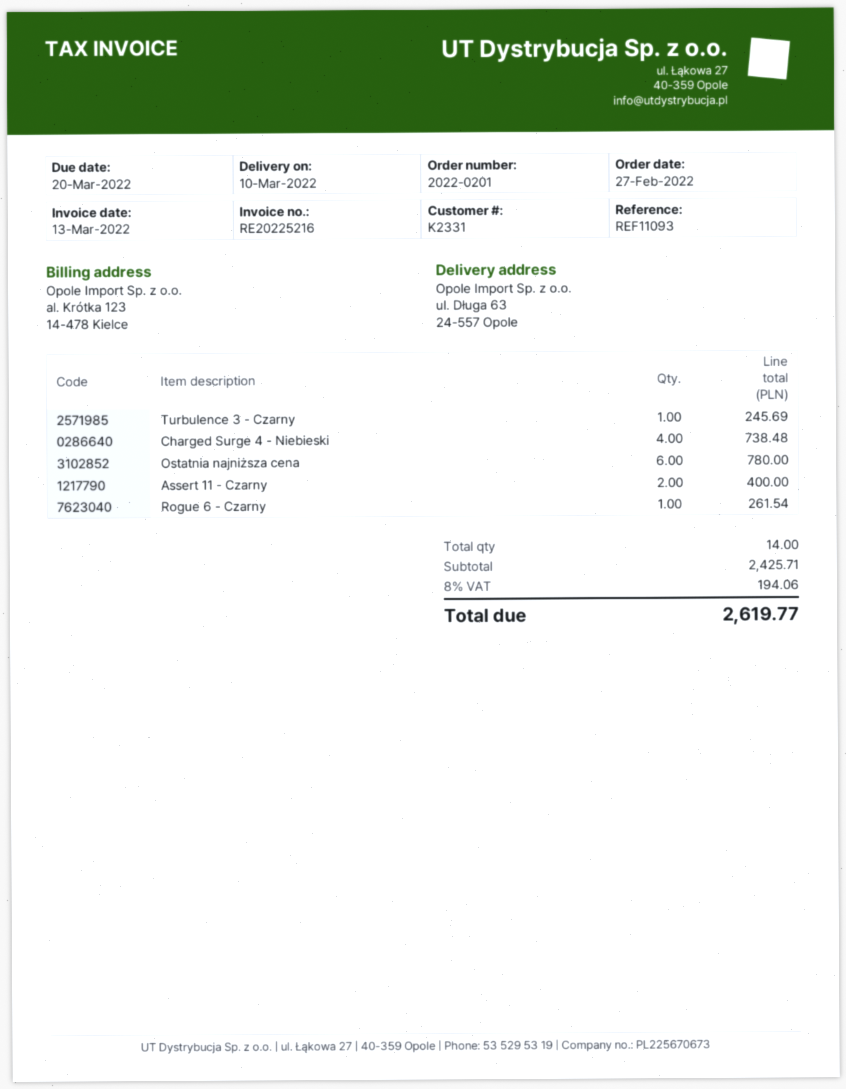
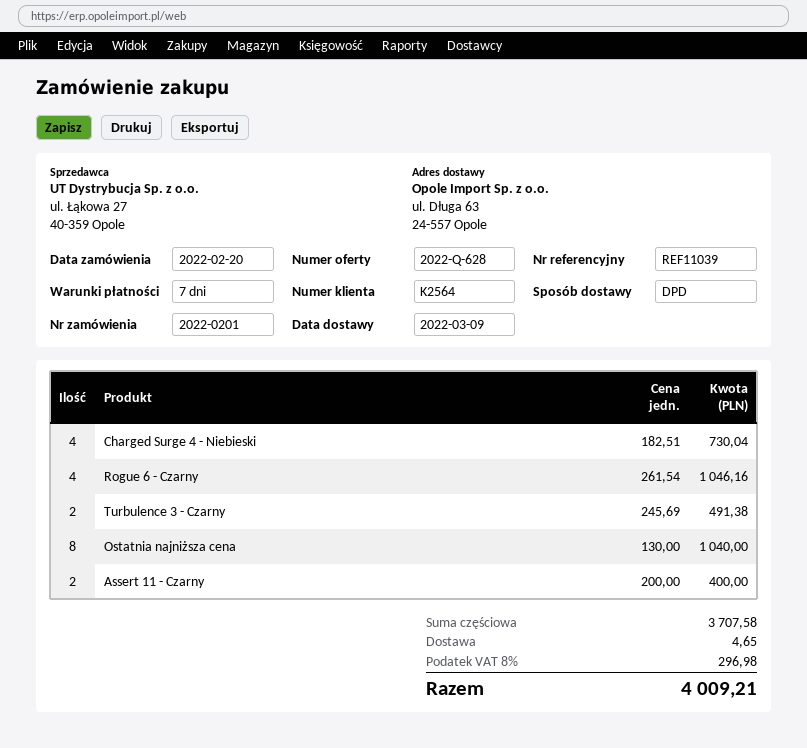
order date: 2022-02-27 -> 2022-02-20
delivery date: 2022-03-10 -> 2022-03-09
customer number: K2331 -> K2564
reference: REF11093 -> REF11039
Turbulence 3 - Czarny: 1 for 245.69 -> 2 for 491.38
Charged Surge 4 - Niebieski: 4 for 738.48 -> 4 for 730.04
Ostatnia najniższa cena: 6 for 780.00 -> 8 for 1040.00
Rogue 6 - Czarny: 1 for 261.54 -> 4 for 1046.16
subtotal: 2425.71 -> 3707.58
shipping: none -> 4.65
tax: 8% = 194.06 -> 8% = 296.98
total: 2619.77 -> 4009.21

